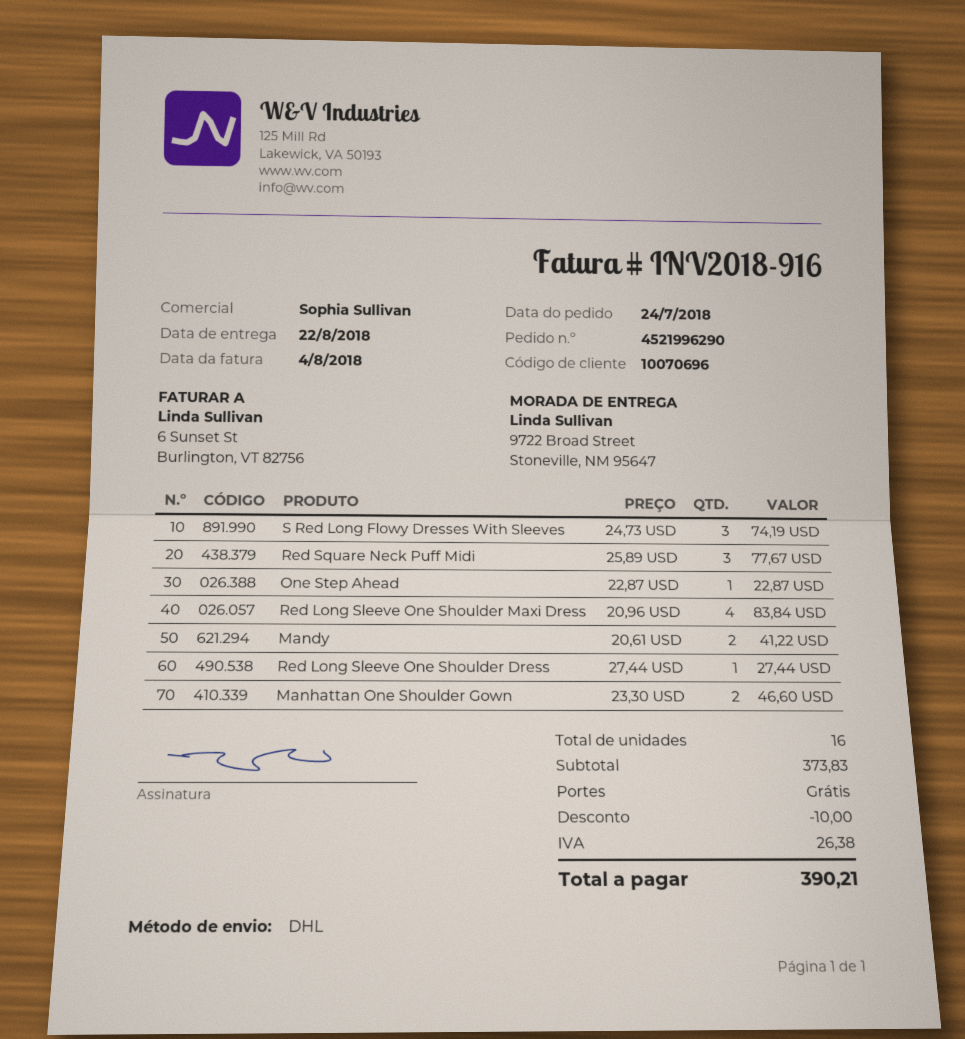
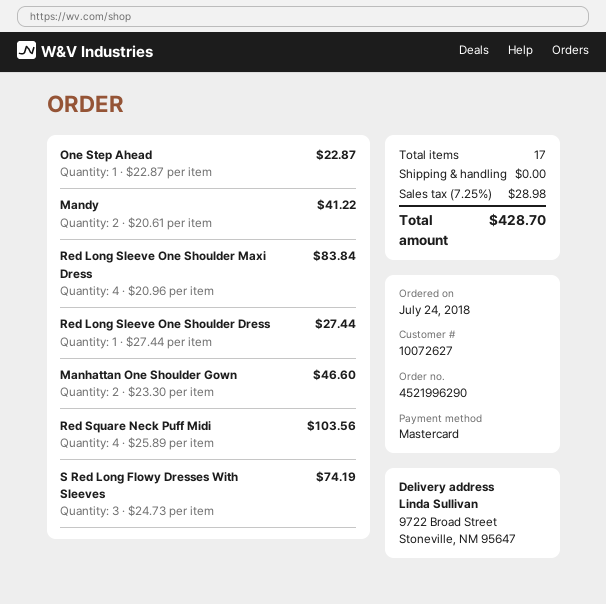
customer number: 10070696 -> 10072627
Red Square Neck Puff Midi: 3 x 25.89 = 77.67 -> 4 x 25.89 = 103.56
total quantity: 16 -> 17
discount: 10.00 -> none
tax: 26.38 -> 28.98
total: 390.21 -> 428.70

